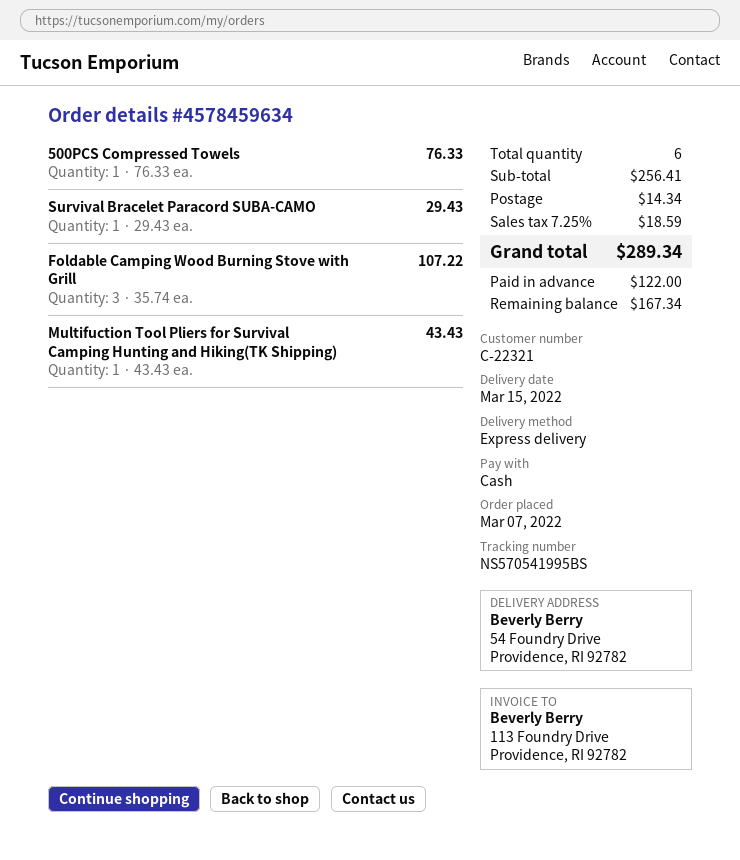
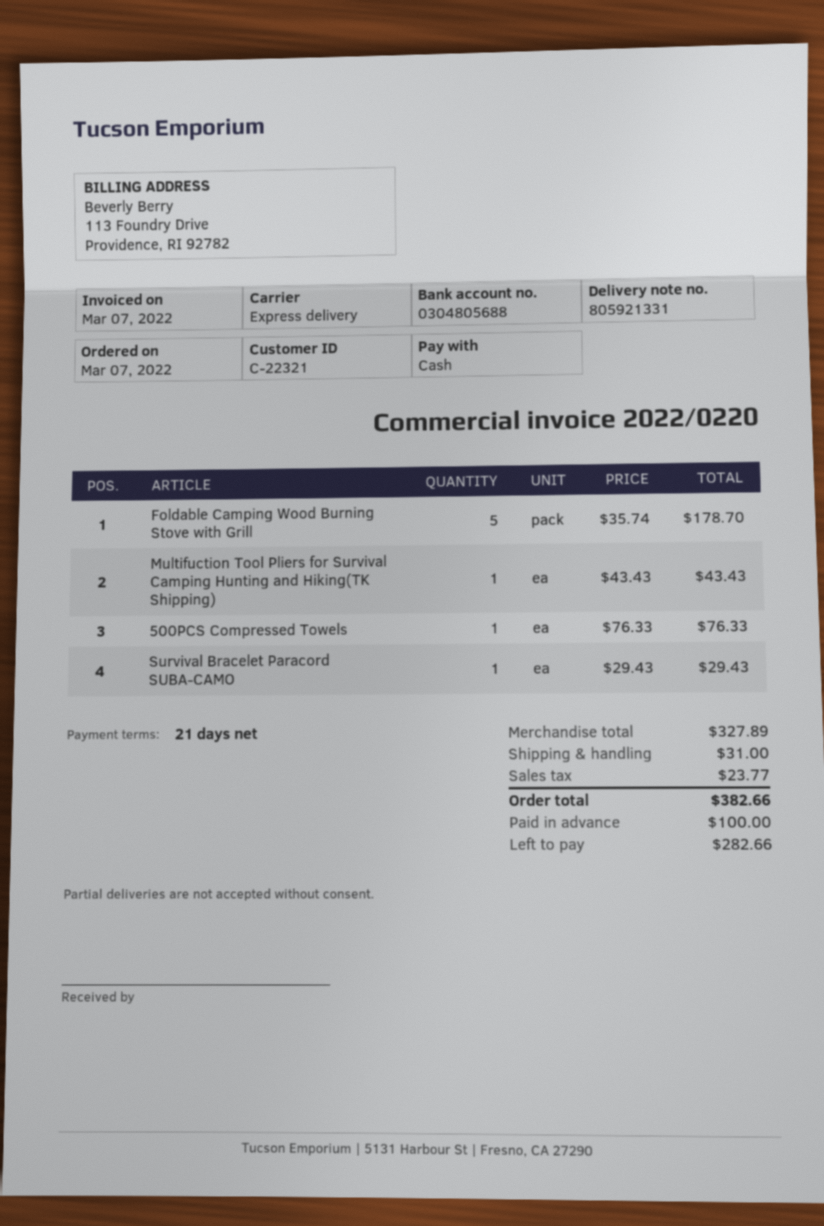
Foldable Camping Wood Burning Stove with Grill: 3 x 35.74 = 107.22 -> 5 x 35.74 = 178.70
subtotal: 256.41 -> 327.89
shipping: 14.34 -> 31.00
tax: 18.59 -> 23.77
total: 289.34 -> 382.66
deposit: 122.00 -> 100.00
balance: 167.34 -> 282.66

